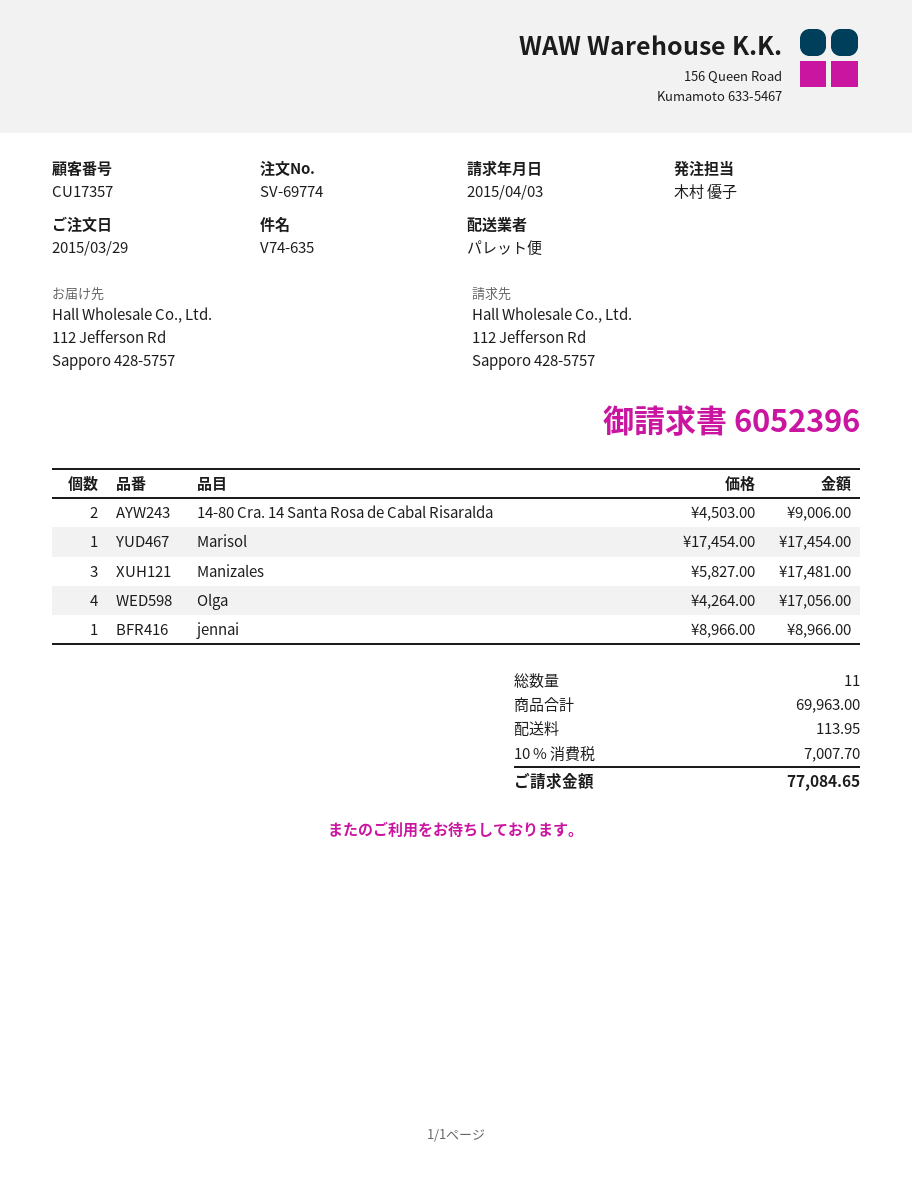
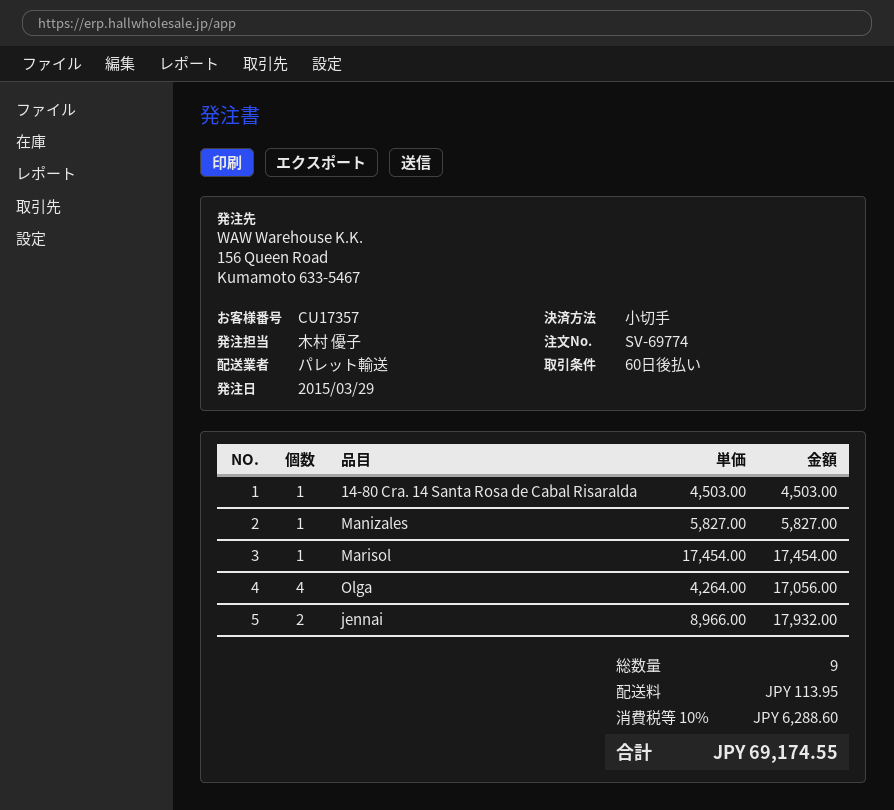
14-80 Cra. 14 Santa Rosa de Cabal Risaralda: 2 x 4503.00 = 9006.00 -> 1 x 4503.00 = 4503.00
Manizales: 3 x 5827.00 = 17481.00 -> 1 x 5827.00 = 5827.00
jennai: 1 x 8966.00 = 8966.00 -> 2 x 8966.00 = 17932.00
total quantity: 11 -> 9
tax: 10% = 7007.70 -> 10% = 6288.60
total: 77084.65 -> 69174.55

